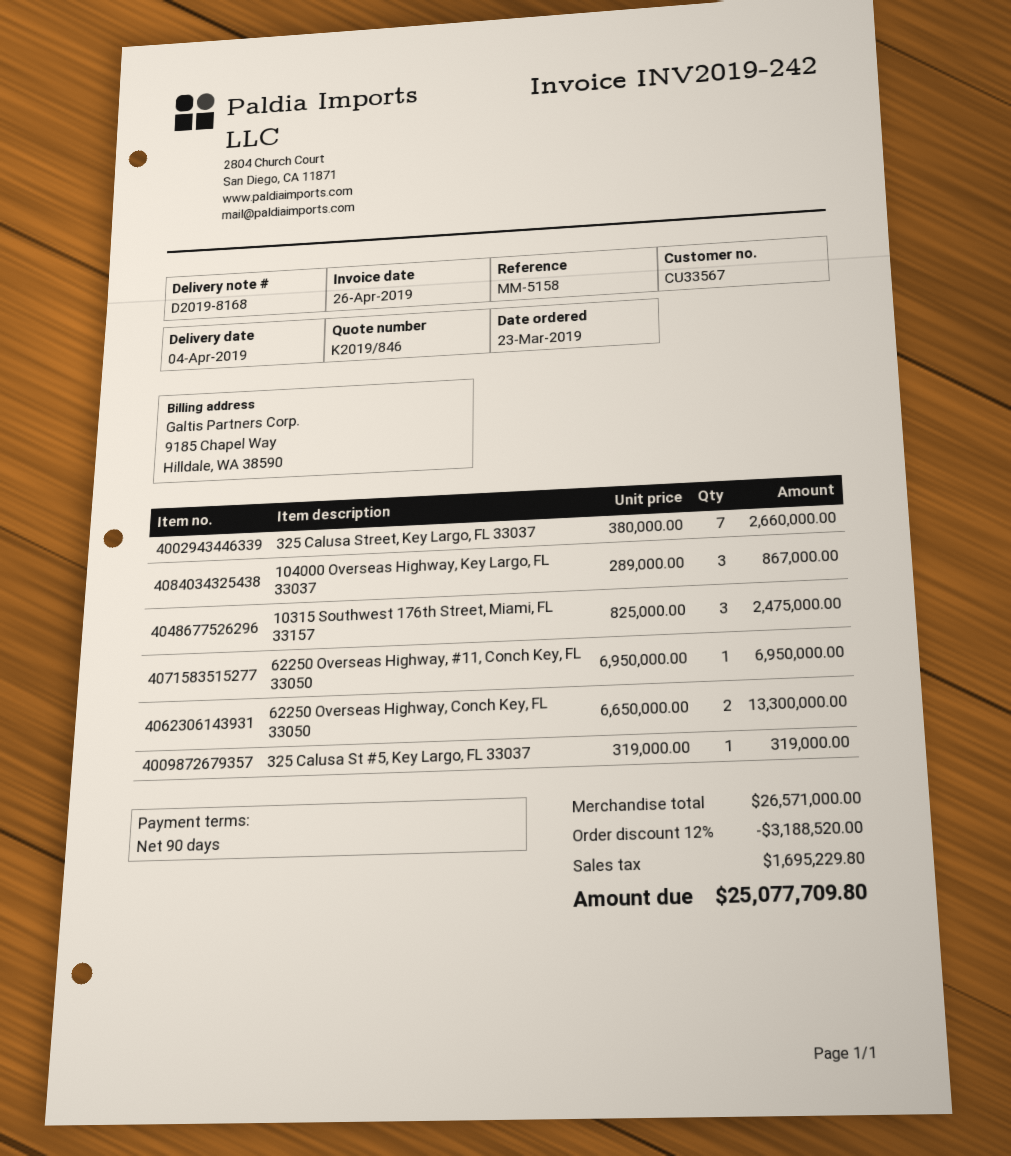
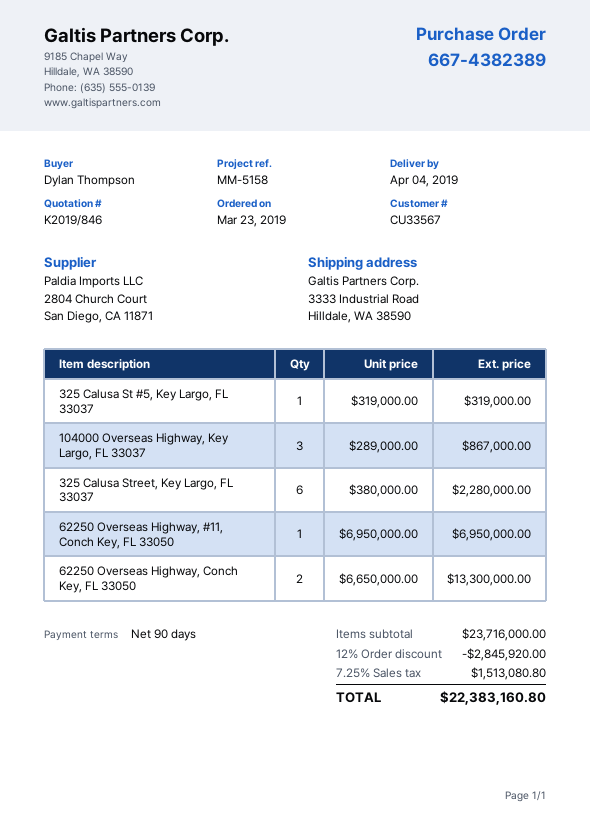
325 Calusa Street, Key Largo, FL 33037: 7 x 380000.00 = 2660000.00 -> 6 x 380000.00 = 2280000.00
10315 Southwest 176th Street, Miami, FL 33157: 3 x 825000.00 = 2475000.00 -> none
subtotal: 26571000.00 -> 23716000.00
discount: 12% = 3188520.00 -> 12% = 2845920.00
tax: 1695229.80 -> 1513080.80
total: 25077709.80 -> 22383160.80

